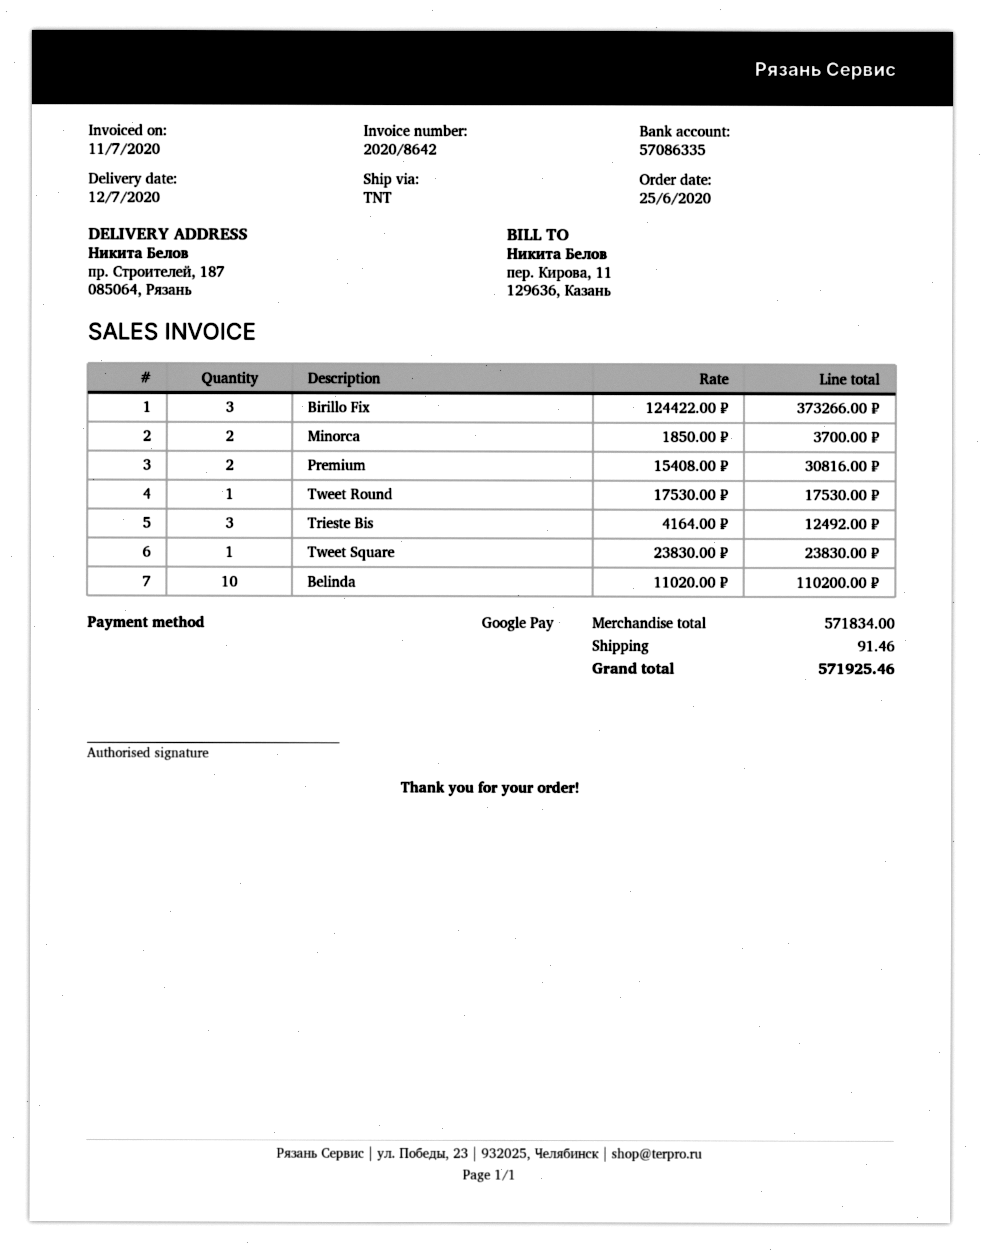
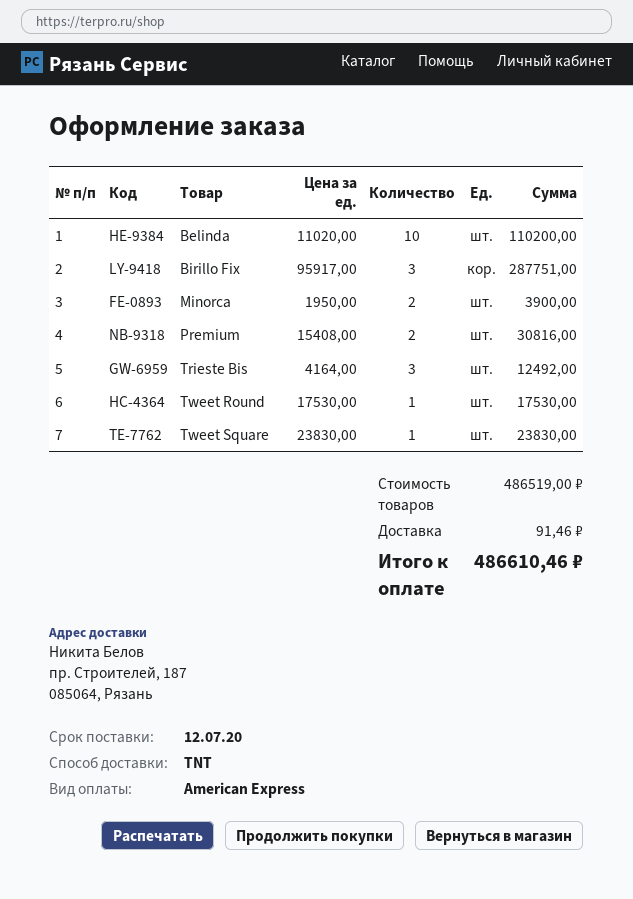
payment method: Google Pay -> American Express
Birillo Fix: 3 x 124422.00 = 373266.00 -> 3 x 95917.00 = 287751.00
Minorca: 2 x 1850.00 = 3700.00 -> 2 x 1950.00 = 3900.00
subtotal: 571834.00 -> 486519.00
total: 571925.46 -> 486610.46

